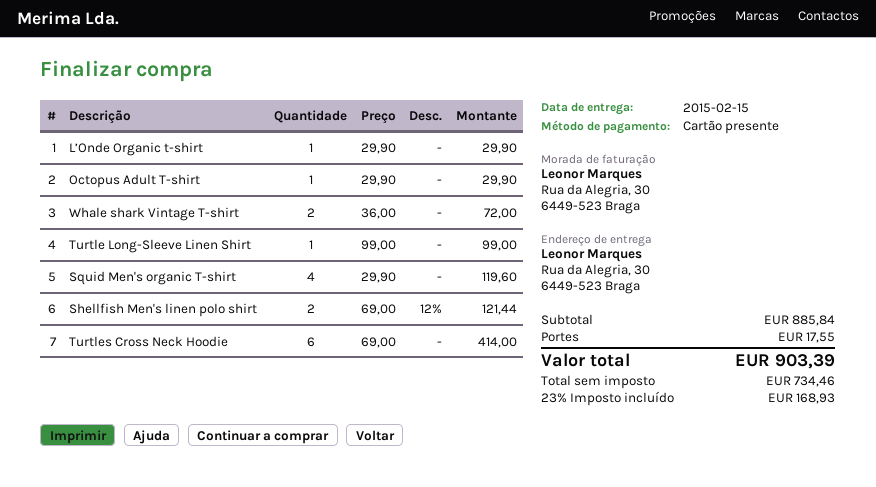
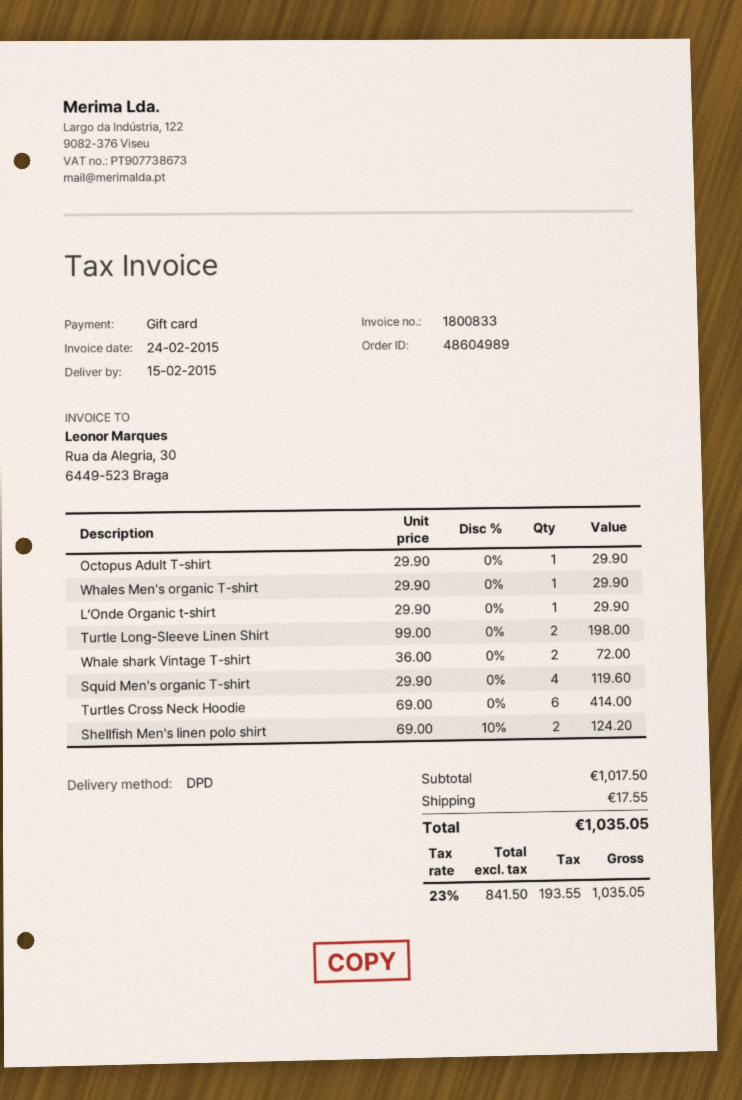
Turtle Long-Sleeve Linen Shirt: 1 x 99.00 = 99.00 -> 2 x 99.00 = 198.00
Shellfish Men's linen polo shirt: 2 x 69.00 - 12% = 121.44 -> 2 x 69.00 - 10% = 124.20
Whales Men's organic T-shirt: none -> 1 x 29.90 = 29.90
subtotal: 885.84 -> 1017.50
net: 734.46 -> 841.50
tax: 23% = 168.93 -> 23% = 193.55
total: 903.39 -> 1035.05

